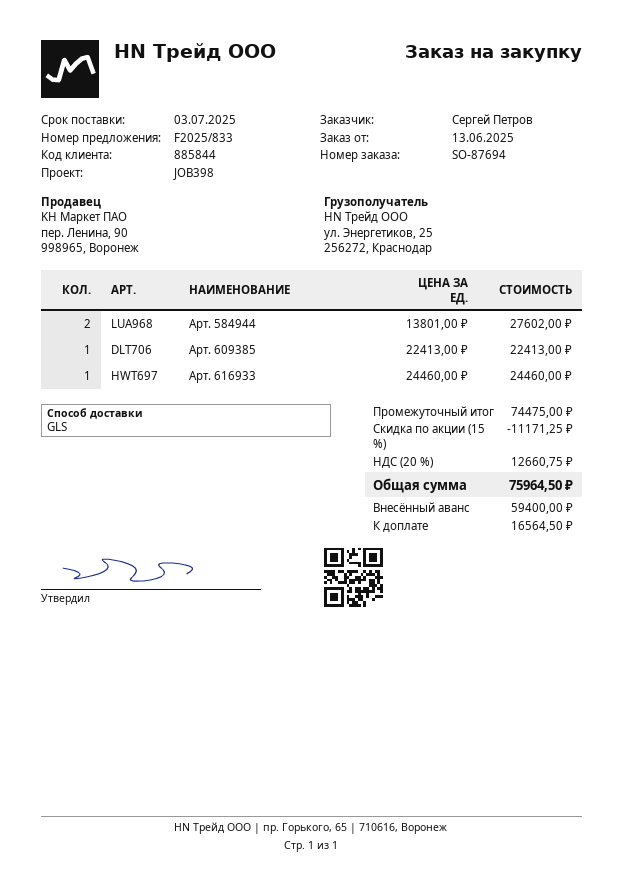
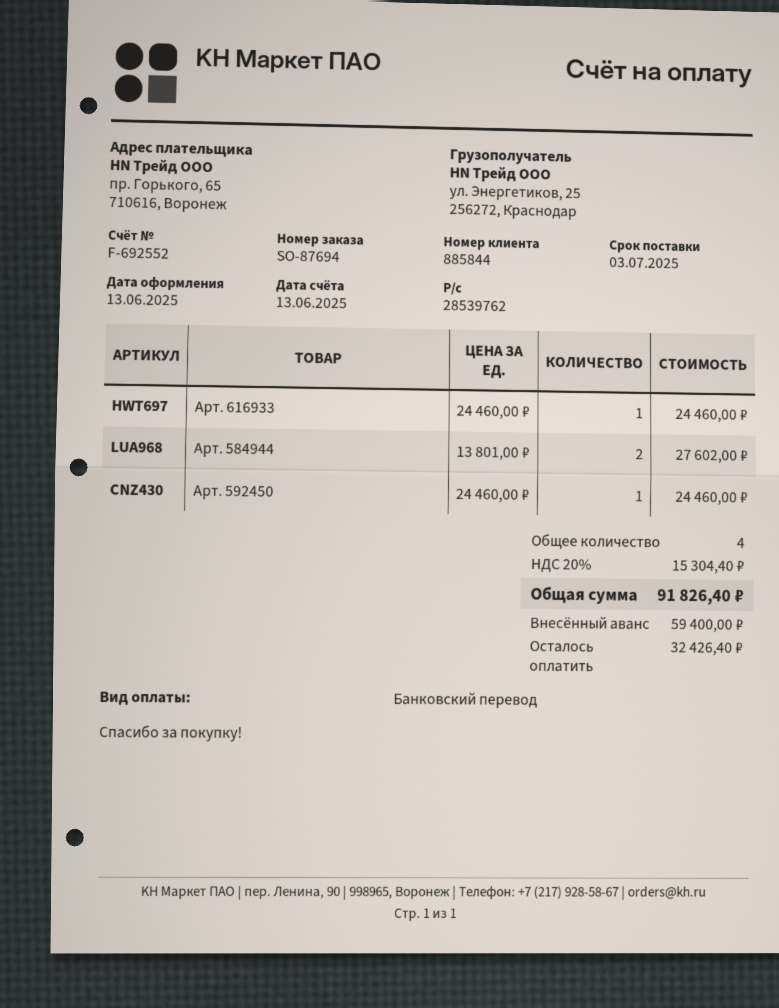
Арт. 609385: 1 x 22413.00 = 22413.00 -> none
Арт. 592450: none -> 1 x 24460.00 = 24460.00
discount: 15% = 11171.25 -> none
tax: 20% = 12660.75 -> 20% = 15304.40
total: 75964.50 -> 91826.40
balance: 16564.50 -> 32426.40

